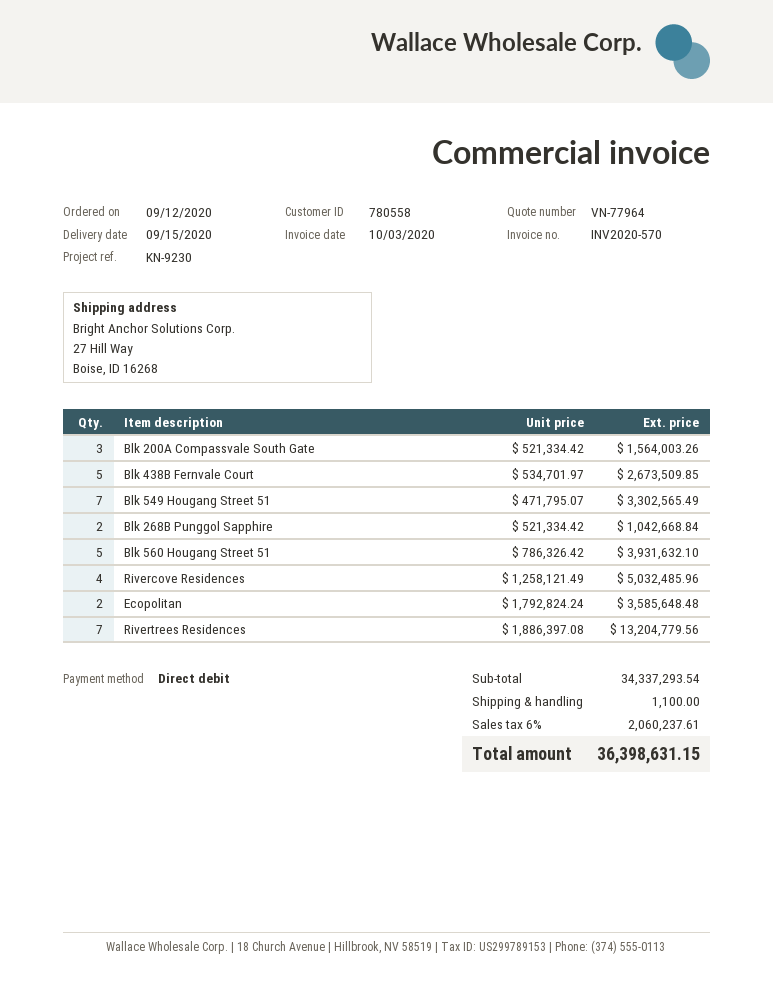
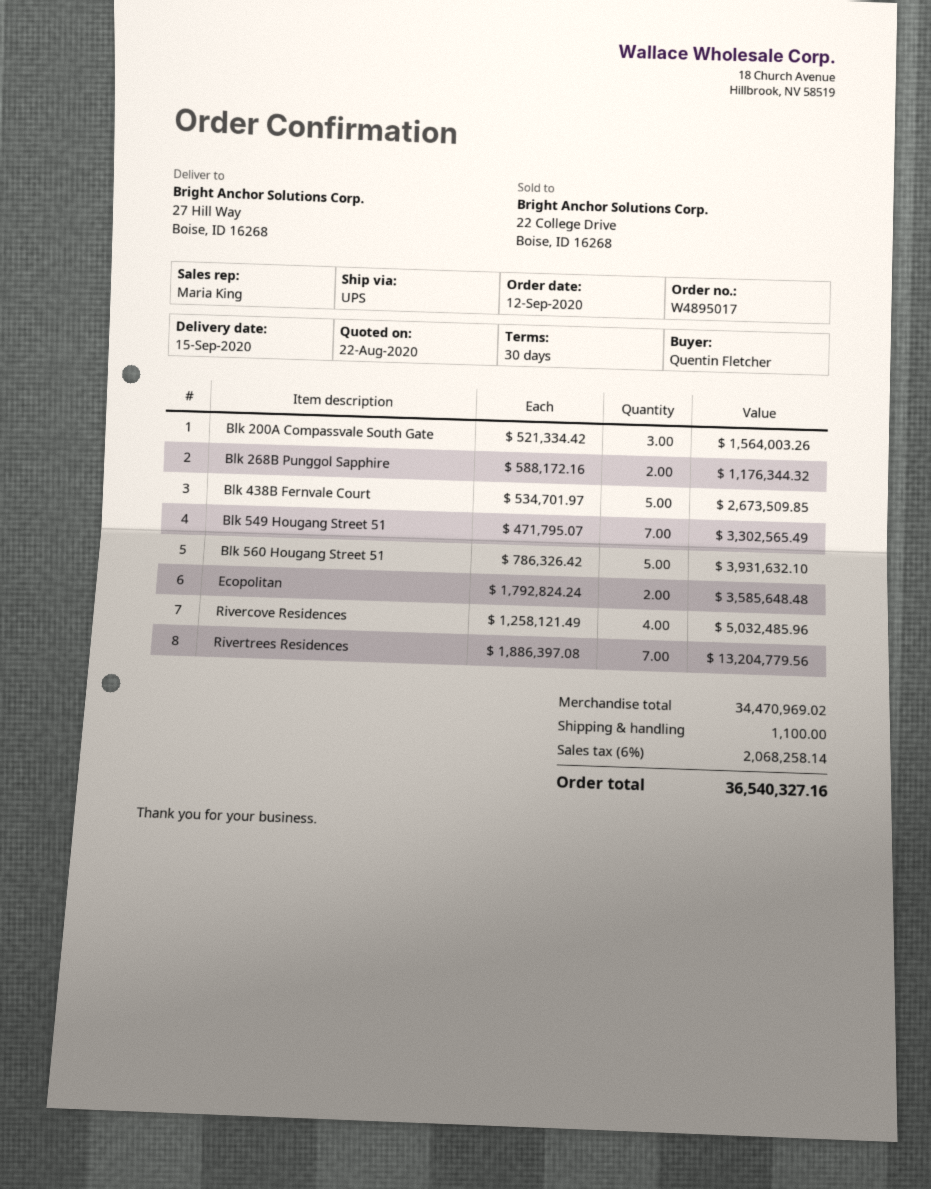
Blk 268B Punggol Sapphire: 2 x 521334.42 = 1042668.84 -> 2 x 588172.16 = 1176344.32
subtotal: 34337293.54 -> 34470969.02
tax: 6% = 2060237.61 -> 6% = 2068258.14
total: 36398631.15 -> 36540327.16

